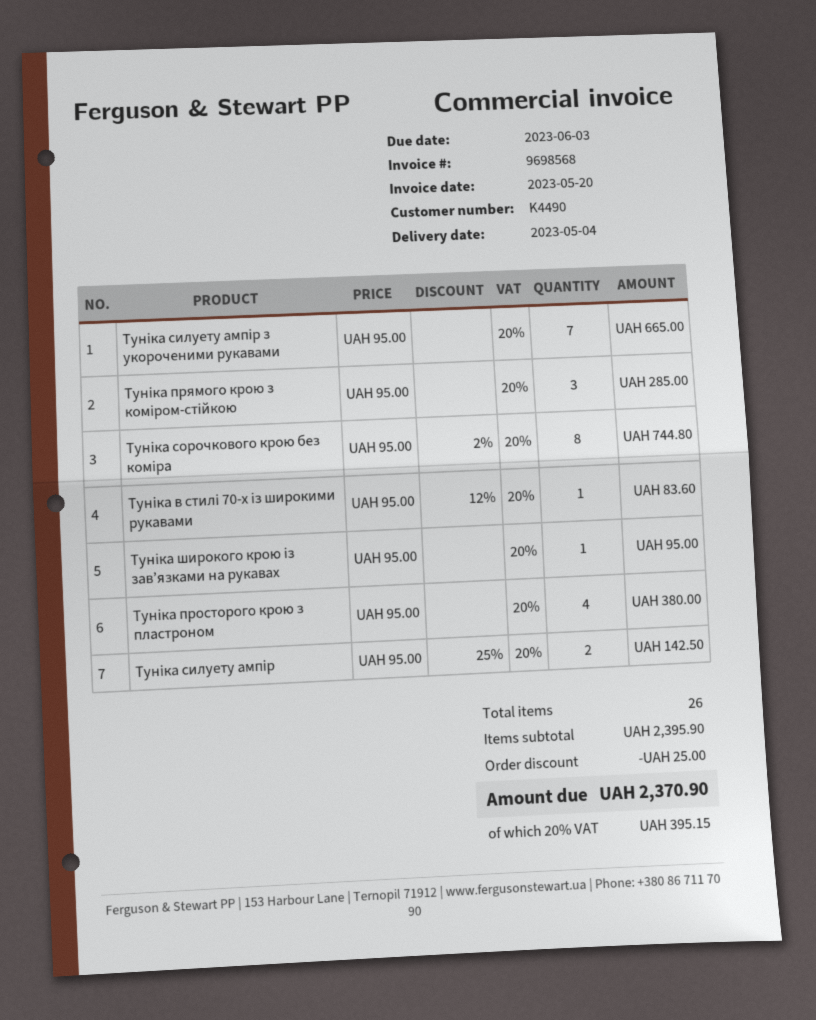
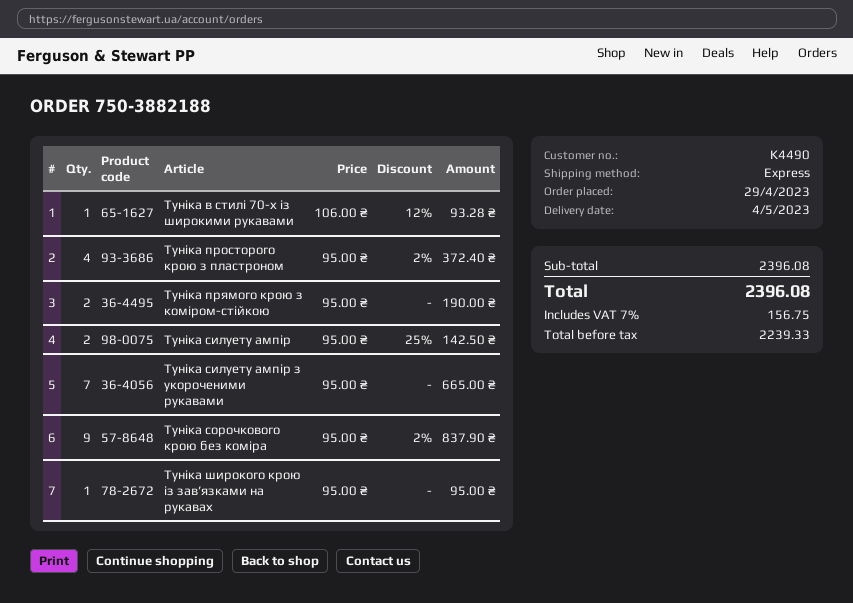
Туніка прямого крою з коміром-стійкою: 3 x 95.00 = 285.00 -> 2 x 95.00 = 190.00
Туніка сорочкового крою без коміра: 8 x 95.00 - 2% = 744.80 -> 9 x 95.00 - 2% = 837.90
Туніка в стилі 70-х із широкими рукавами: 1 x 95.00 - 12% = 83.60 -> 1 x 106.00 - 12% = 93.28
Туніка просторого крою з пластроном: 4 x 95.00 = 380.00 -> 4 x 95.00 - 2% = 372.40
subtotal: 2395.90 -> 2396.08
discount: 25.00 -> none
tax: 20% = 395.15 -> 7% = 156.75
total: 2370.90 -> 2396.08

